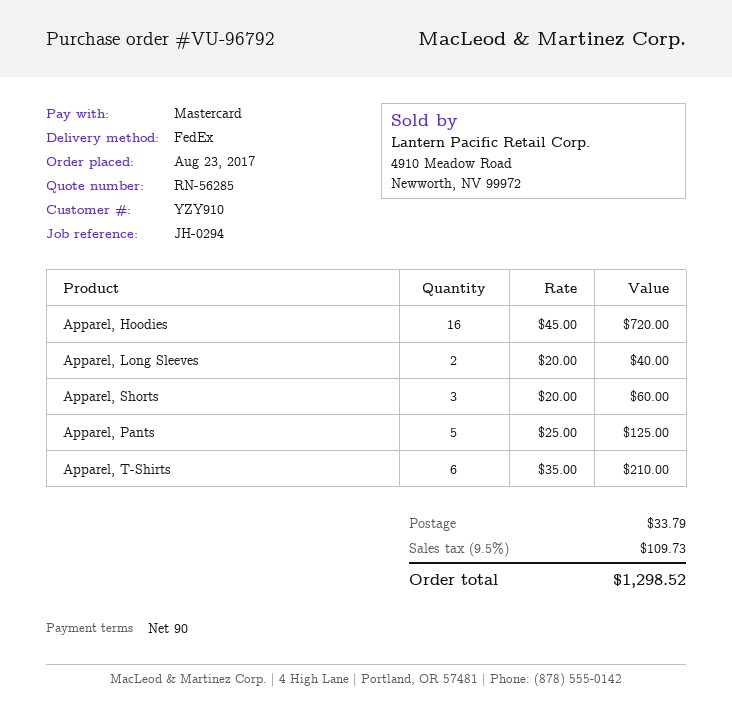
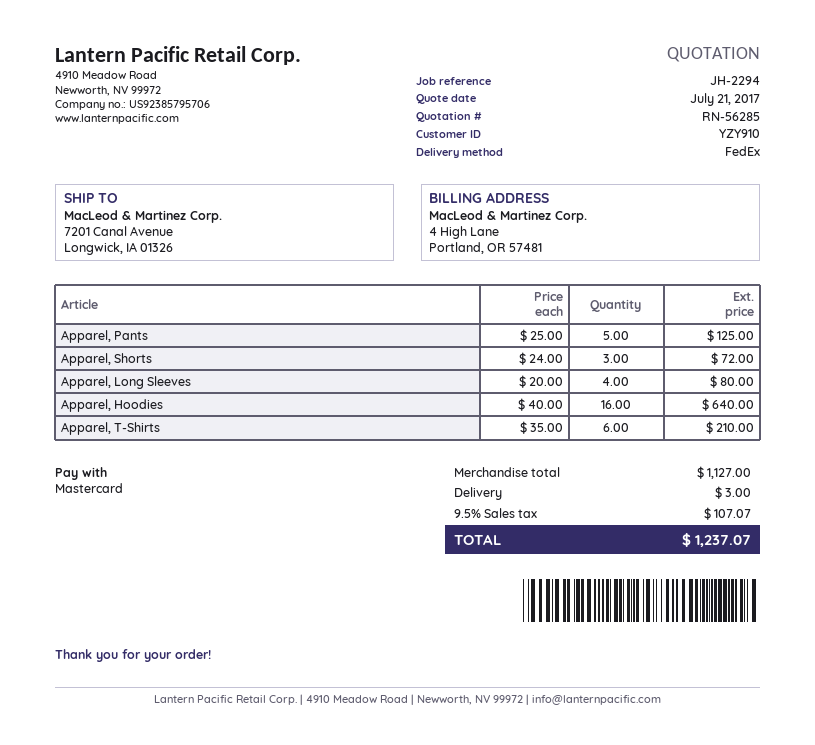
reference: JH-0294 -> JH-2294
Apparel, Hoodies: 16 x 45.00 = 720.00 -> 16 x 40.00 = 640.00
Apparel, Long Sleeves: 2 x 20.00 = 40.00 -> 4 x 20.00 = 80.00
Apparel, Shorts: 3 x 20.00 = 60.00 -> 3 x 24.00 = 72.00
shipping: 33.79 -> 3.00
tax: 9.5% = 109.73 -> 9.5% = 107.07
total: 1298.52 -> 1237.07

